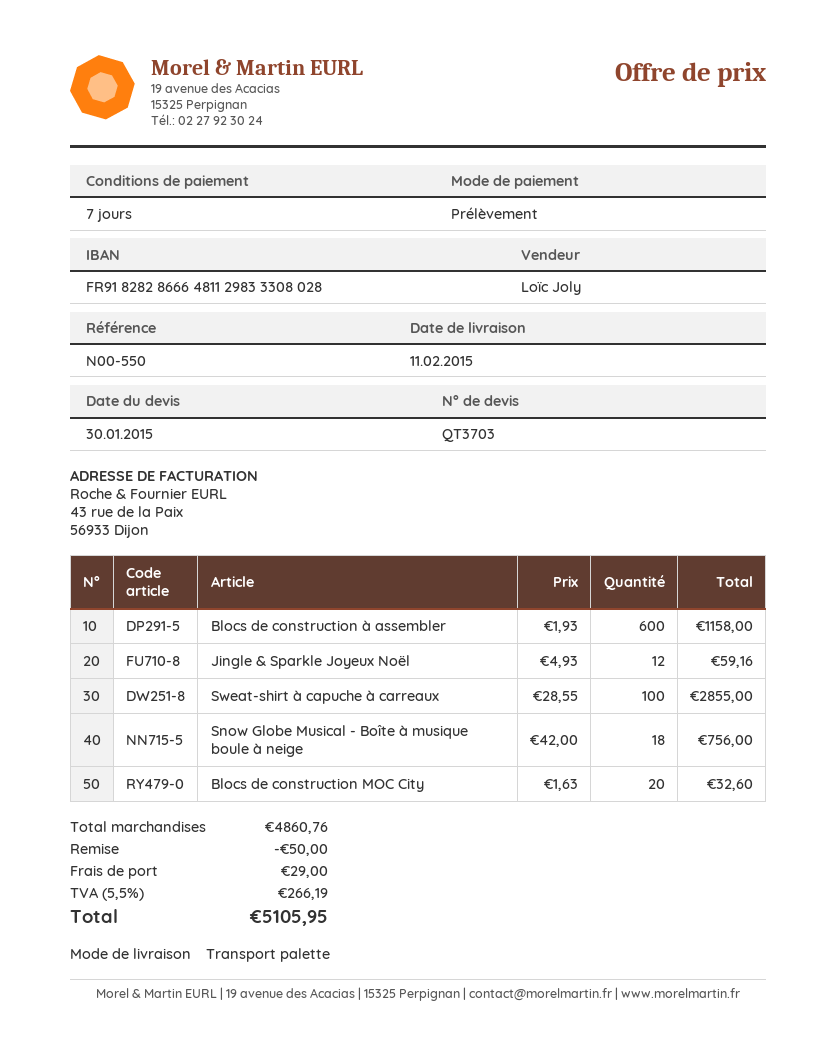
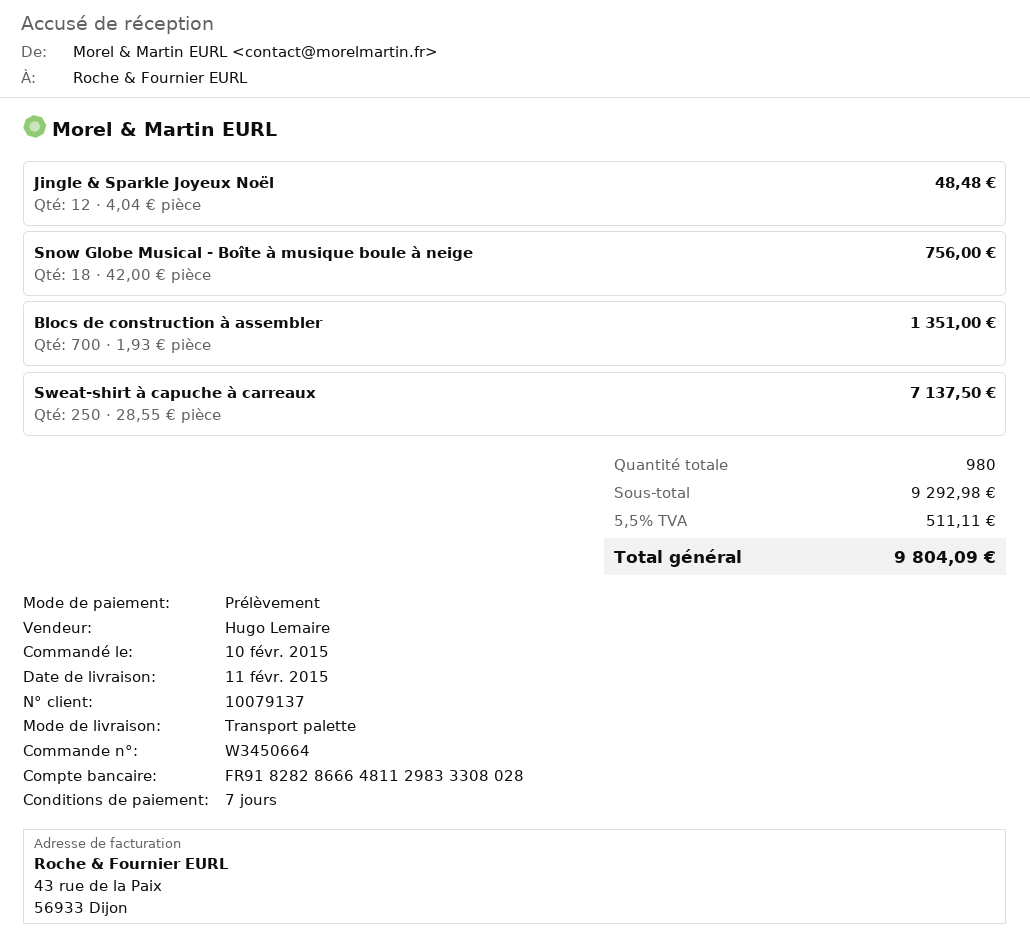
sales rep: Loïc Joly -> Hugo Lemaire
Blocs de construction à assembler: 600 x 1.93 = 1158.00 -> 700 x 1.93 = 1351.00
Jingle & Sparkle Joyeux Noël: 12 x 4.93 = 59.16 -> 12 x 4.04 = 48.48
Sweat-shirt à capuche à carreaux: 100 x 28.55 = 2855.00 -> 250 x 28.55 = 7137.50
Blocs de construction MOC City: 20 x 1.63 = 32.60 -> none
subtotal: 4860.76 -> 9292.98
discount: 50.00 -> none
shipping: 29.00 -> none
tax: 5.5% = 266.19 -> 5.5% = 511.11
total: 5105.95 -> 9804.09

